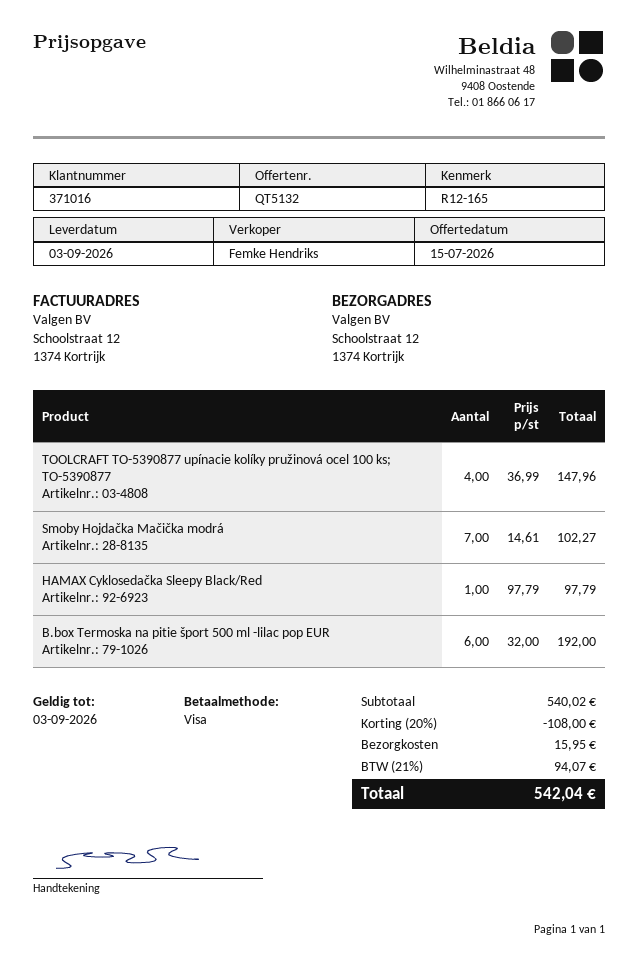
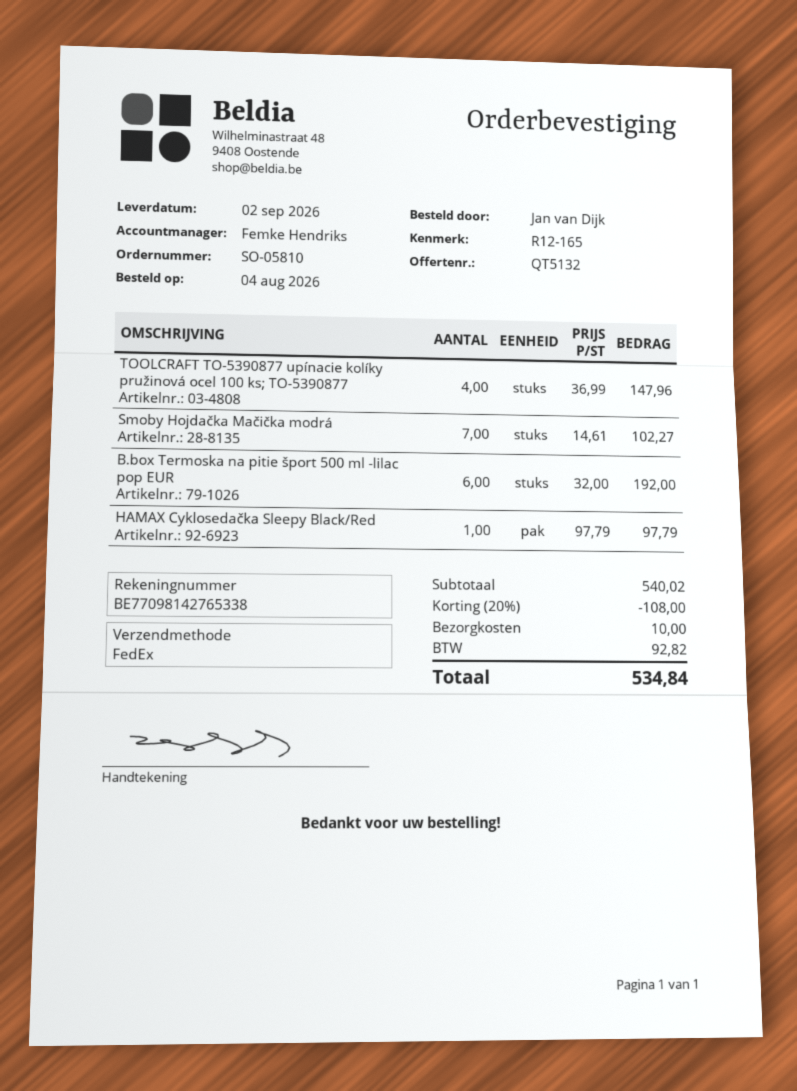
delivery date: 2026-09-03 -> 2026-09-02
shipping: 15.95 -> 10.00
tax: 94.07 -> 92.82
total: 542.04 -> 534.84

